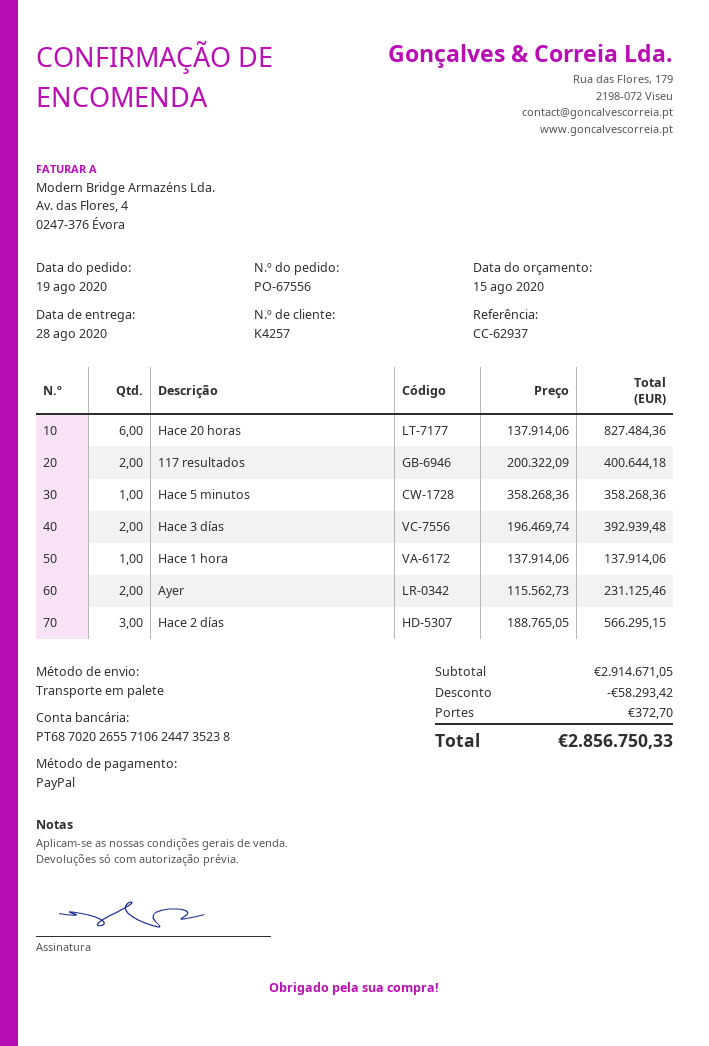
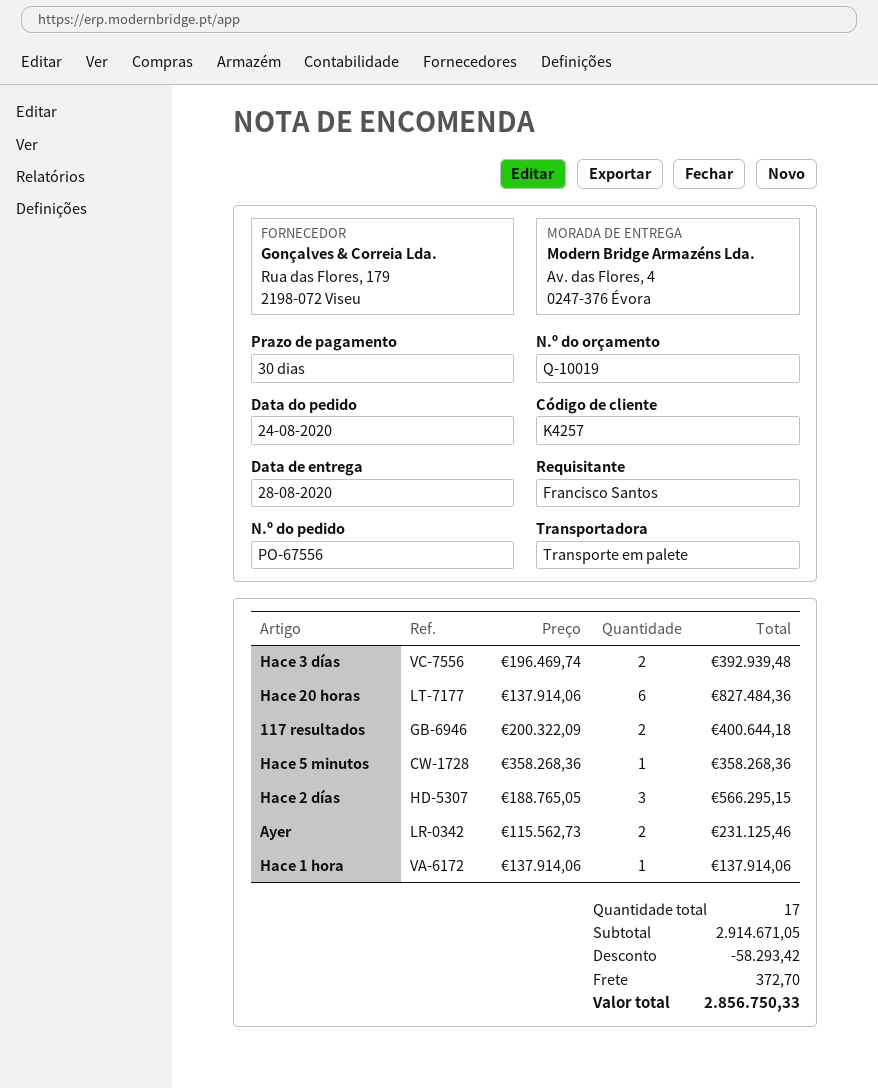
order date: 2020-08-19 -> 2020-08-24

